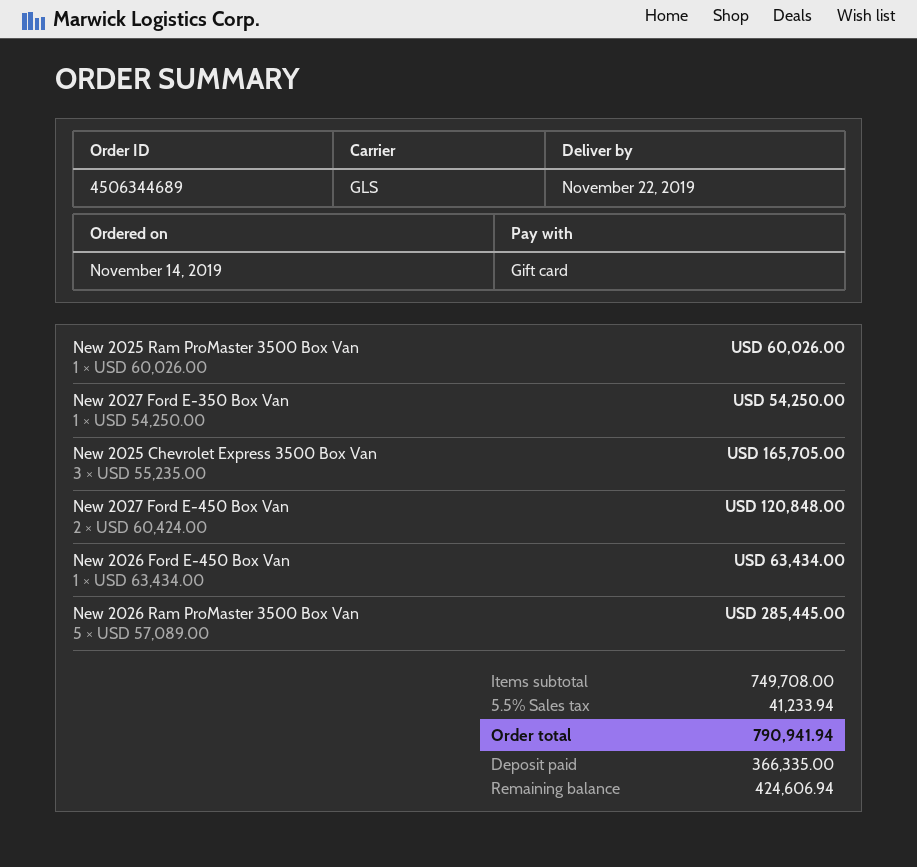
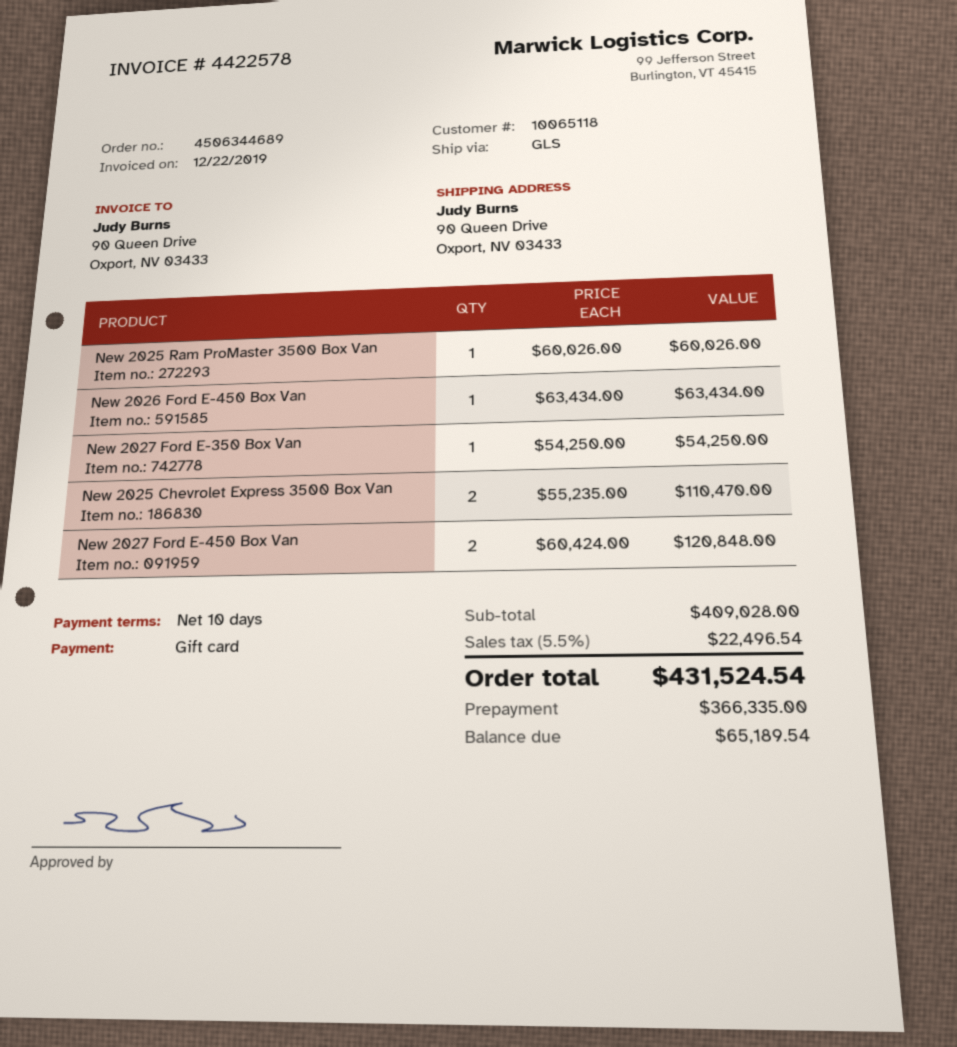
New 2025 Chevrolet Express 3500 Box Van: 3 x 55235.00 = 165705.00 -> 2 x 55235.00 = 110470.00
New 2026 Ram ProMaster 3500 Box Van: 5 x 57089.00 = 285445.00 -> none
subtotal: 749708.00 -> 409028.00
tax: 5.5% = 41233.94 -> 5.5% = 22496.54
total: 790941.94 -> 431524.54
balance: 424606.94 -> 65189.54

